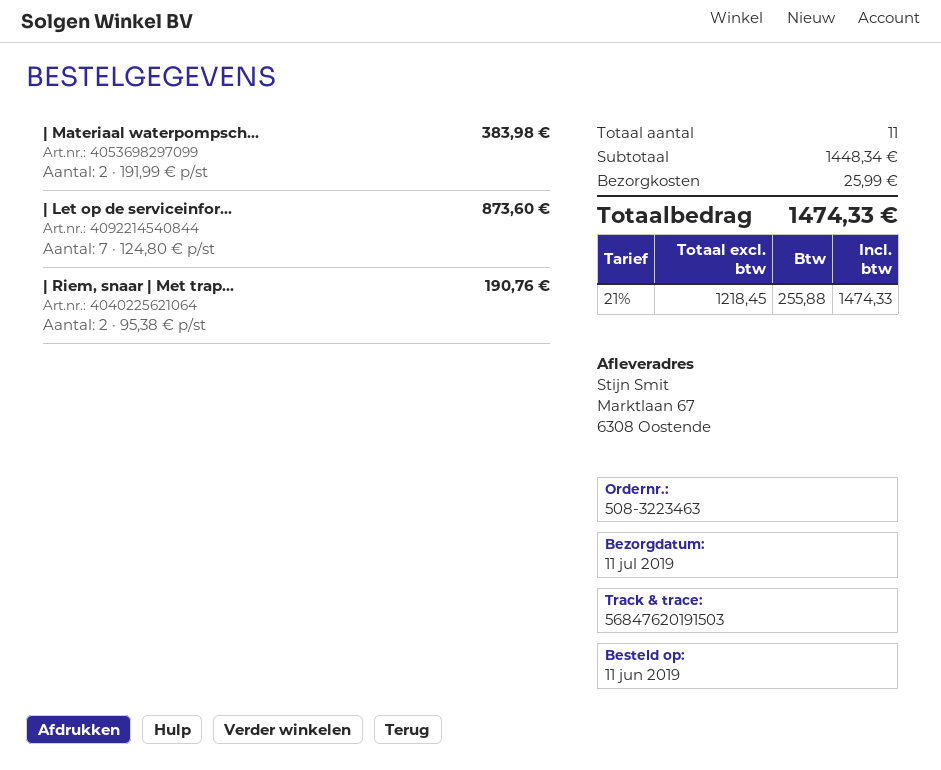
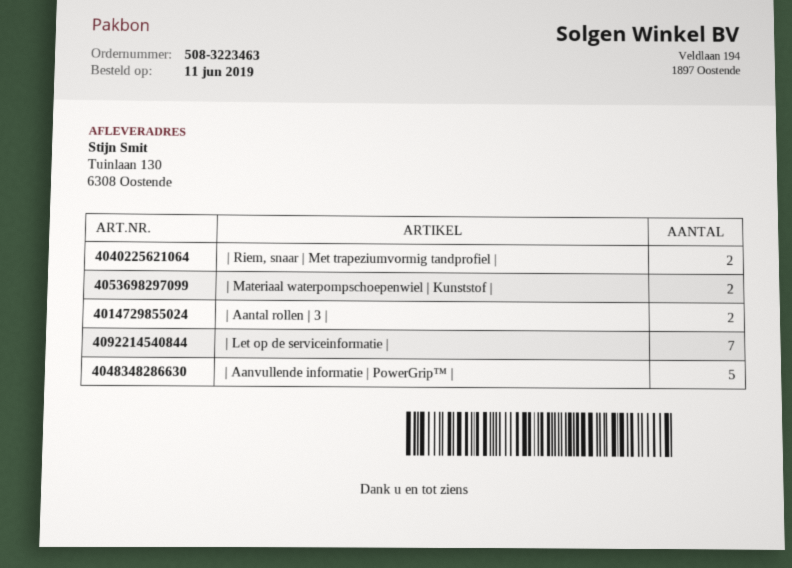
ship to: Marktlaan 67, 6308 Oostende -> Tuinlaan 130, 6308 Oostende
| Aantal rollen | 3 |: none -> 2
| Aanvullende informatie | PowerGrip™ |: none -> 5

